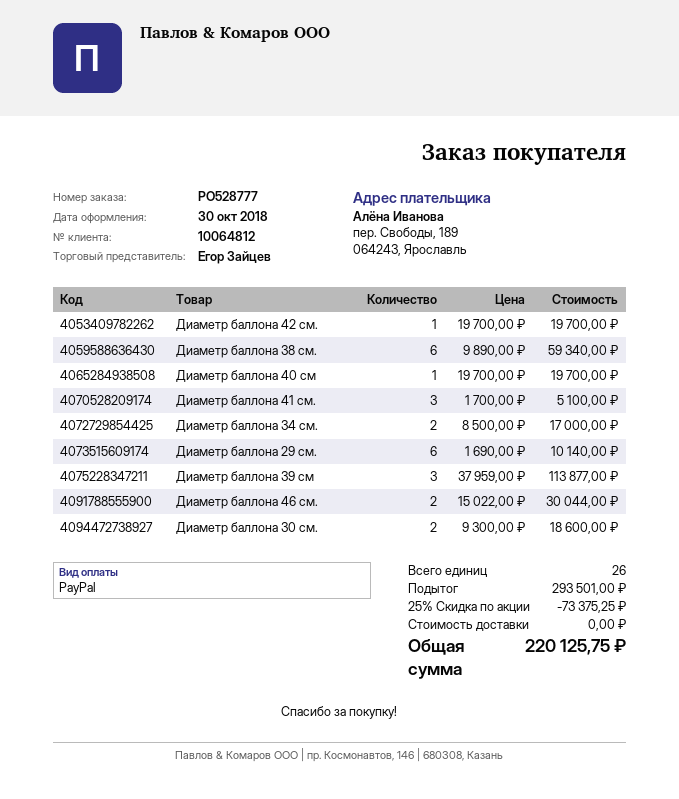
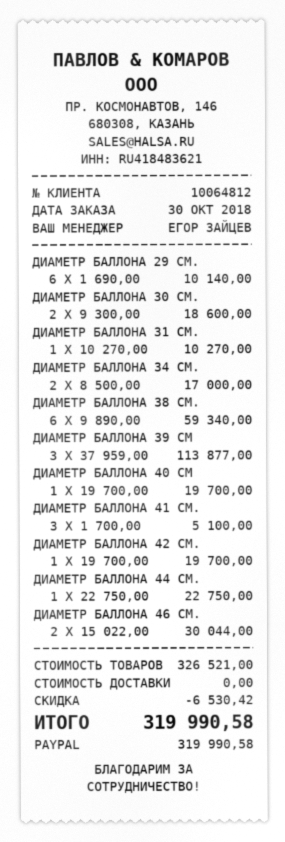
ДИАМЕТР БАЛЛОНА 31 СМ.: none -> 1 x 10270.00 = 10270.00
ДИАМЕТР БАЛЛОНА 44 СМ.: none -> 1 x 22750.00 = 22750.00
subtotal: 293501.00 -> 326521.00
discount: 73375.25 -> 6530.42
total: 220125.75 -> 319990.58

